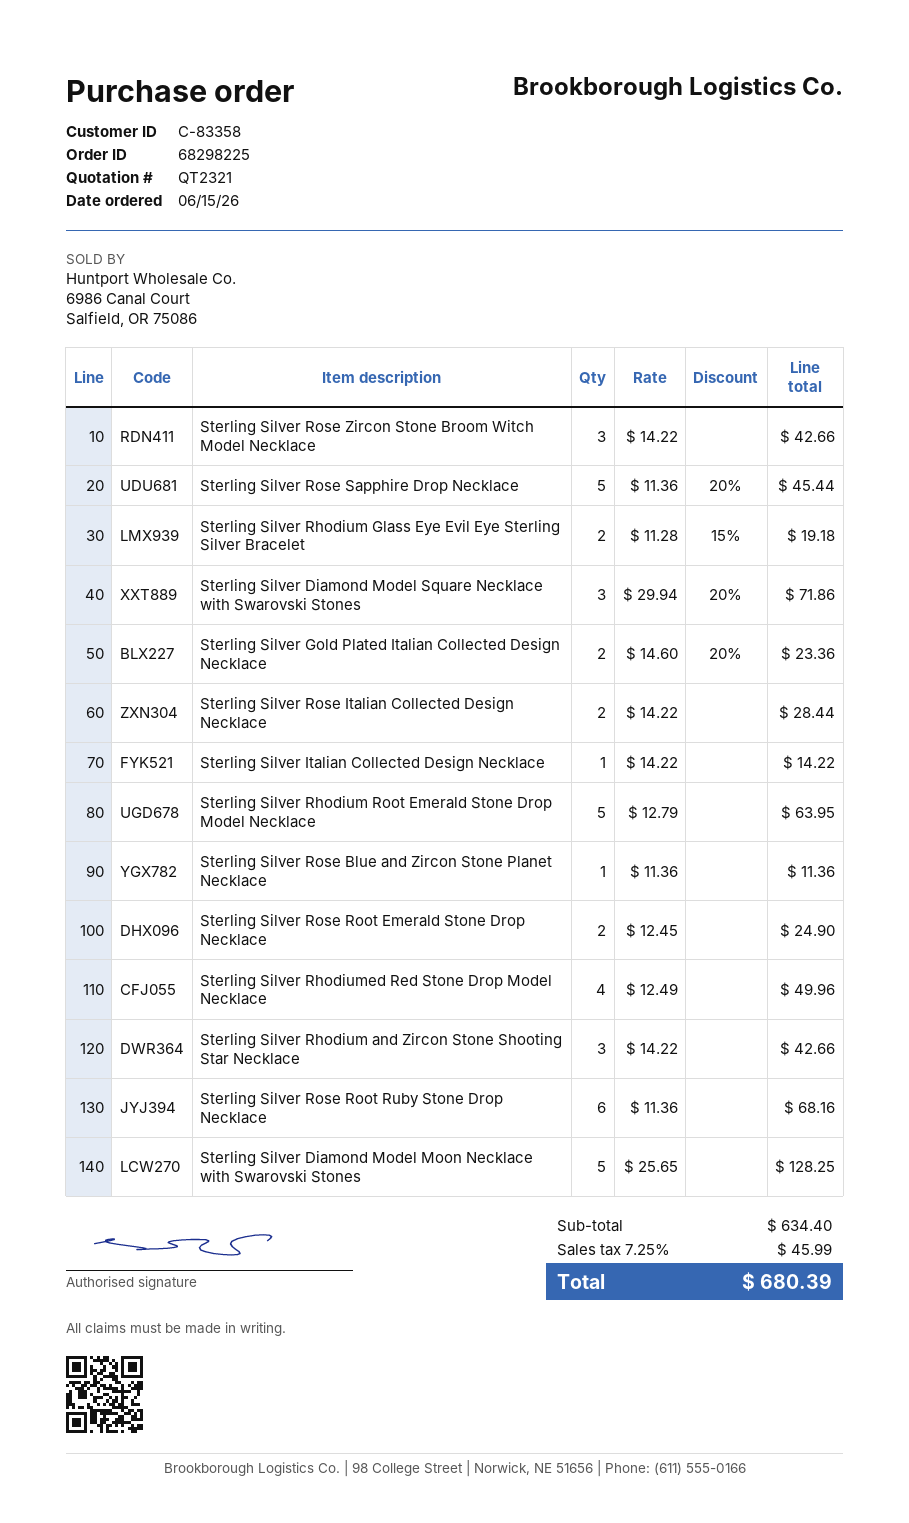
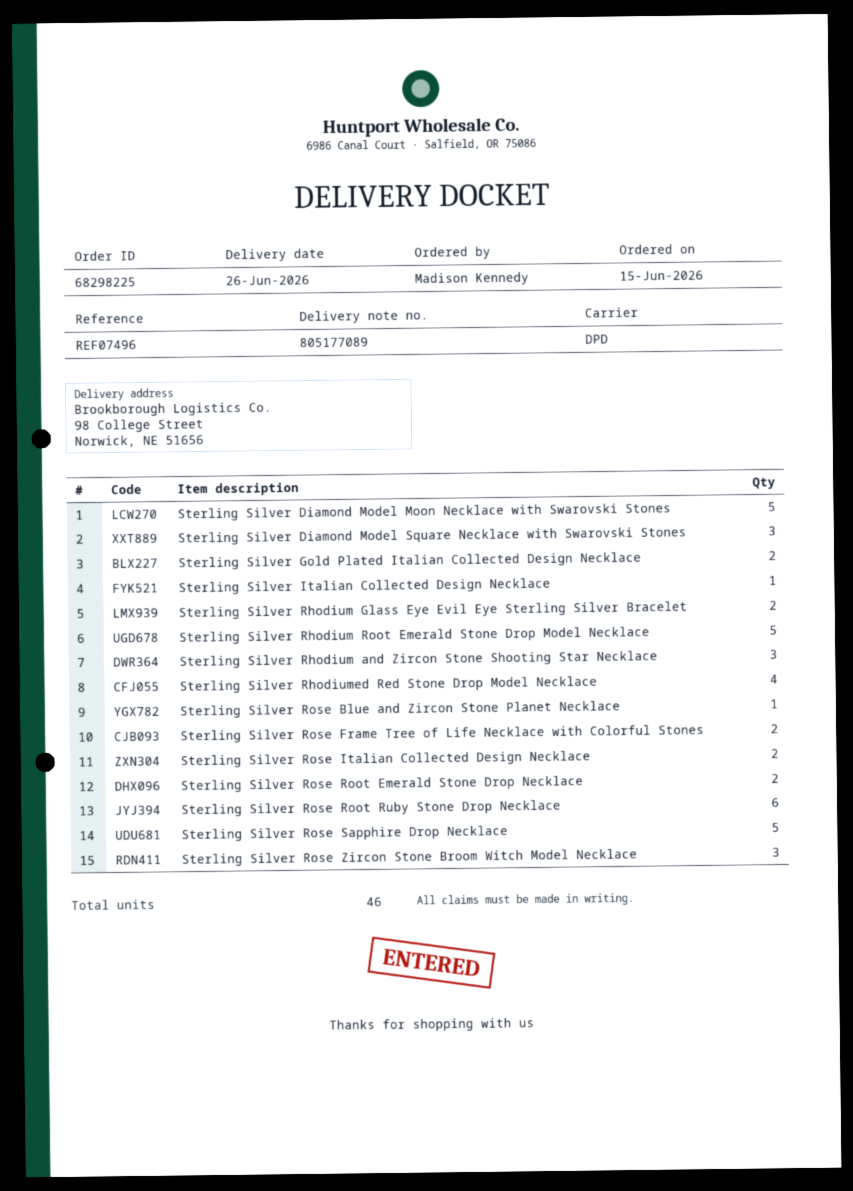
Sterling Silver Rose Frame Tree of Life Necklace with Colorful Stones: none -> 2

